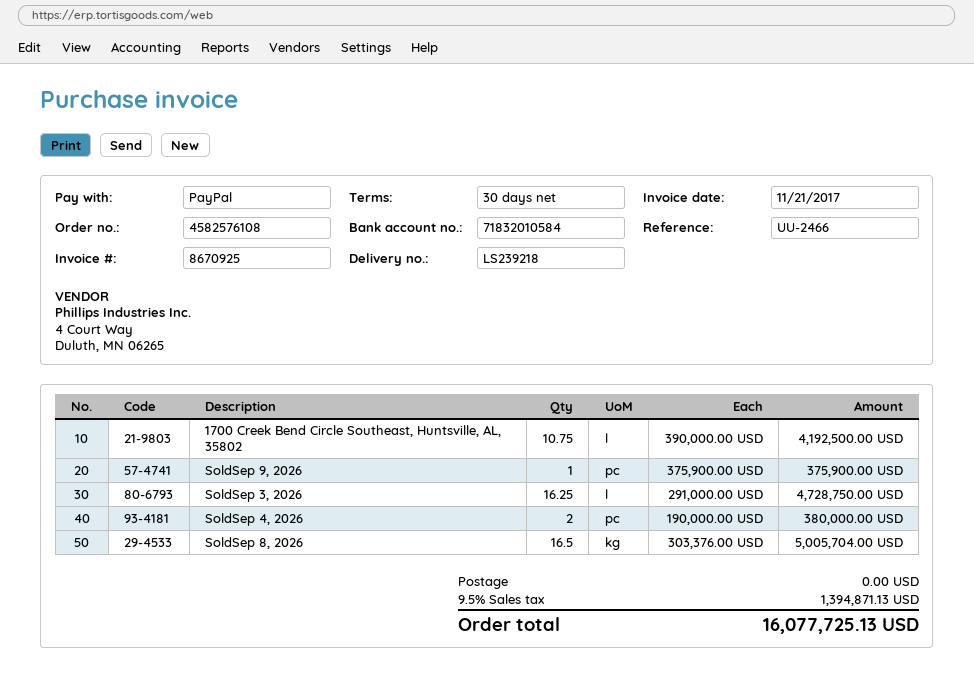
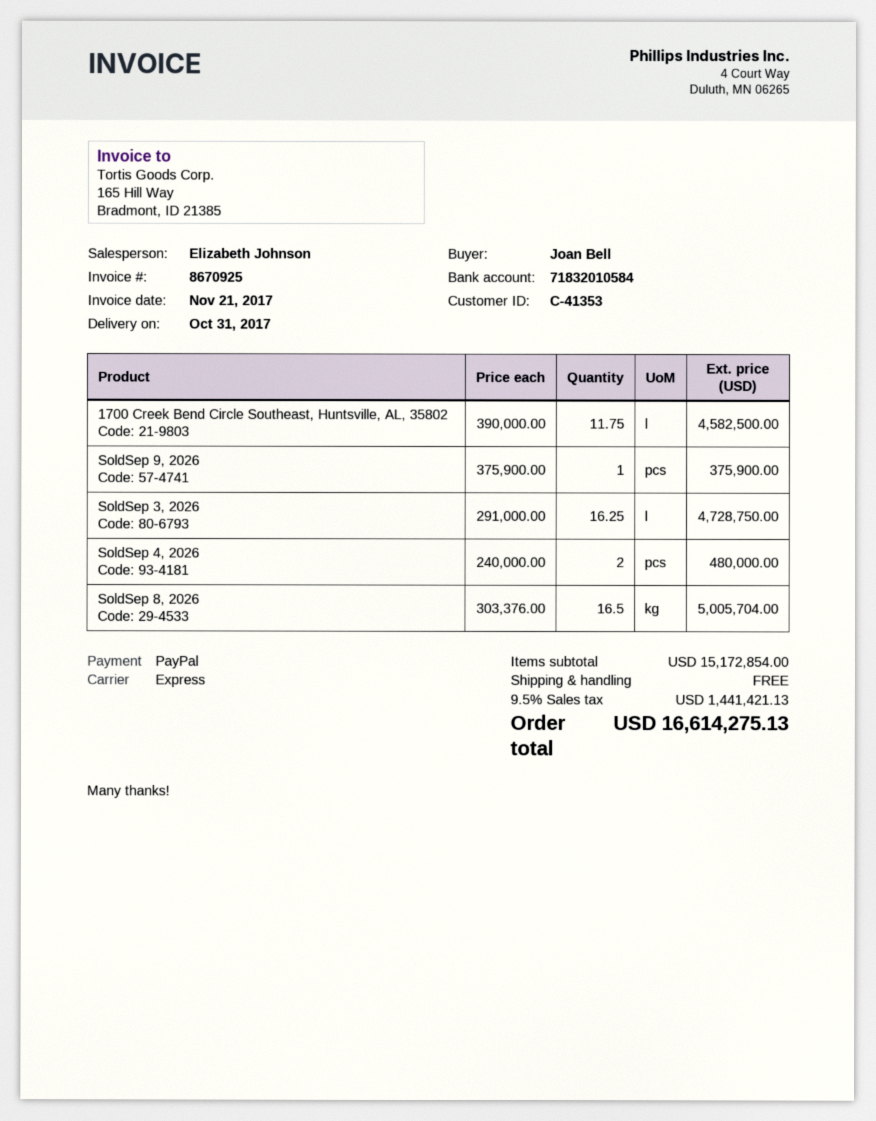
1700 Creek Bend Circle Southeast, Huntsville, AL, 35802: 10.75 x 390000.00 = 4192500.00 -> 11.75 x 390000.00 = 4582500.00
SoldSep 4, 2026: 2 x 190000.00 = 380000.00 -> 2 x 240000.00 = 480000.00
tax: 9.5% = 1394871.13 -> 9.5% = 1441421.13
total: 16077725.13 -> 16614275.13

